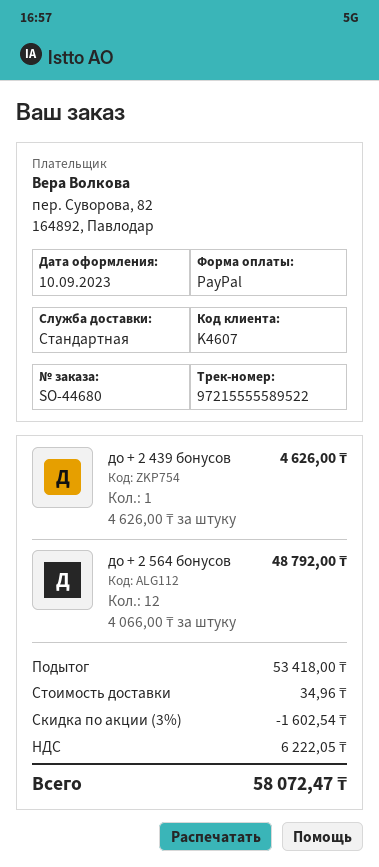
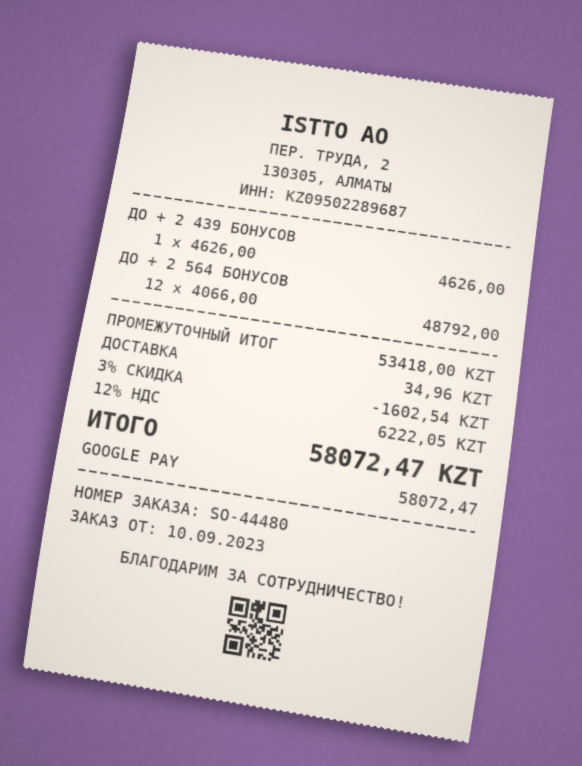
order number: SO-44680 -> SO-44480
payment method: PayPal -> Google Pay

